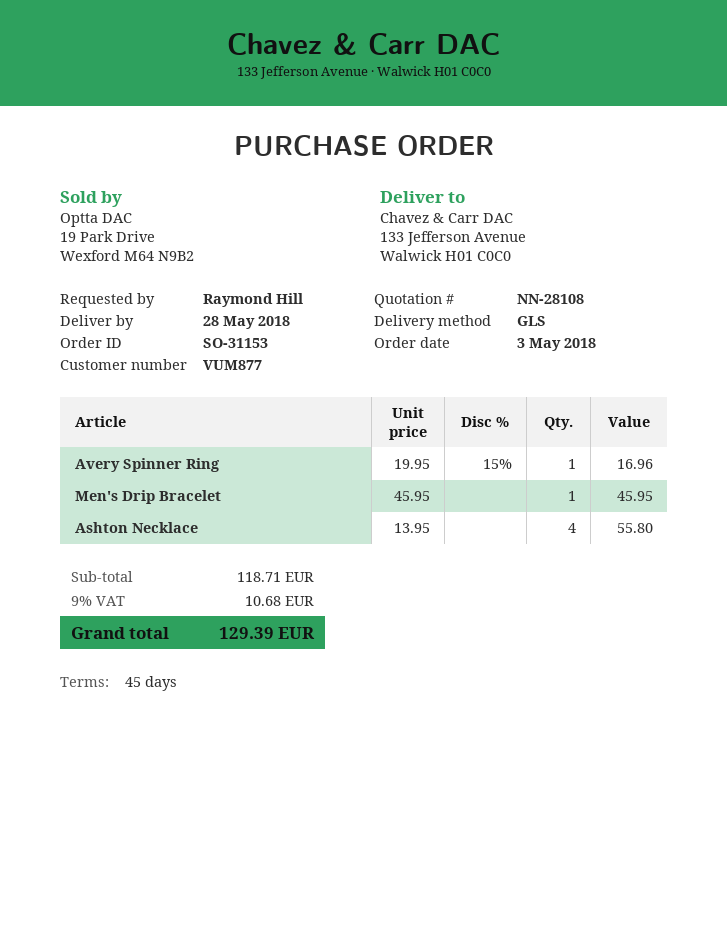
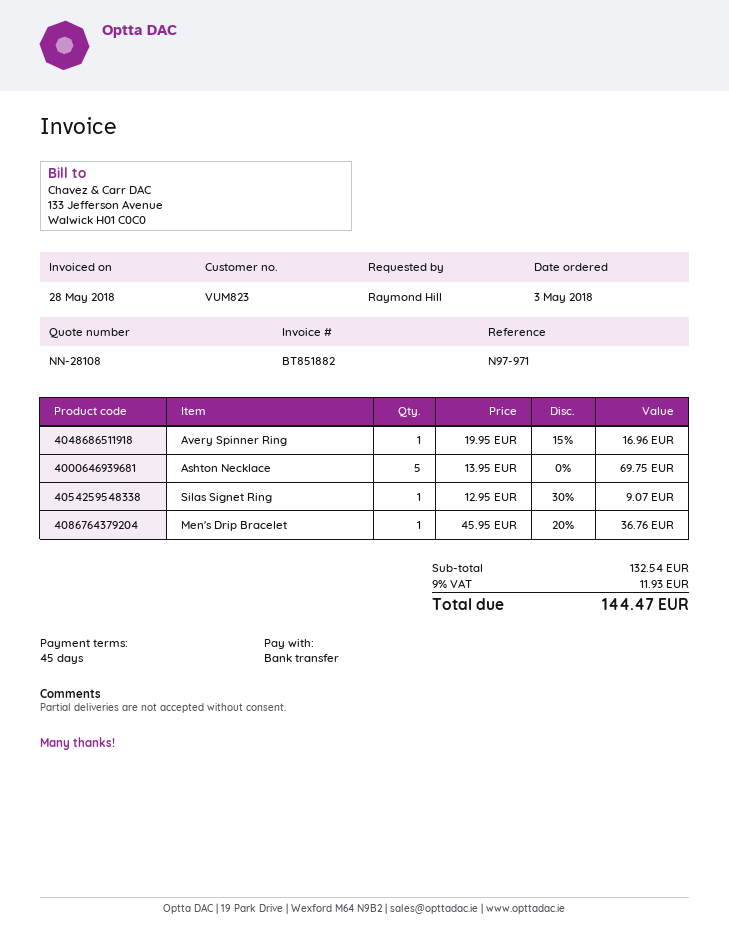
customer number: VUM877 -> VUM823
Men's Drip Bracelet: 1 x 45.95 = 45.95 -> 1 x 45.95 - 20% = 36.76
Ashton Necklace: 4 x 13.95 = 55.80 -> 5 x 13.95 = 69.75
Silas Signet Ring: none -> 1 x 12.95 - 30% = 9.07
subtotal: 118.71 -> 132.54
tax: 9% = 10.68 -> 9% = 11.93
total: 129.39 -> 144.47

